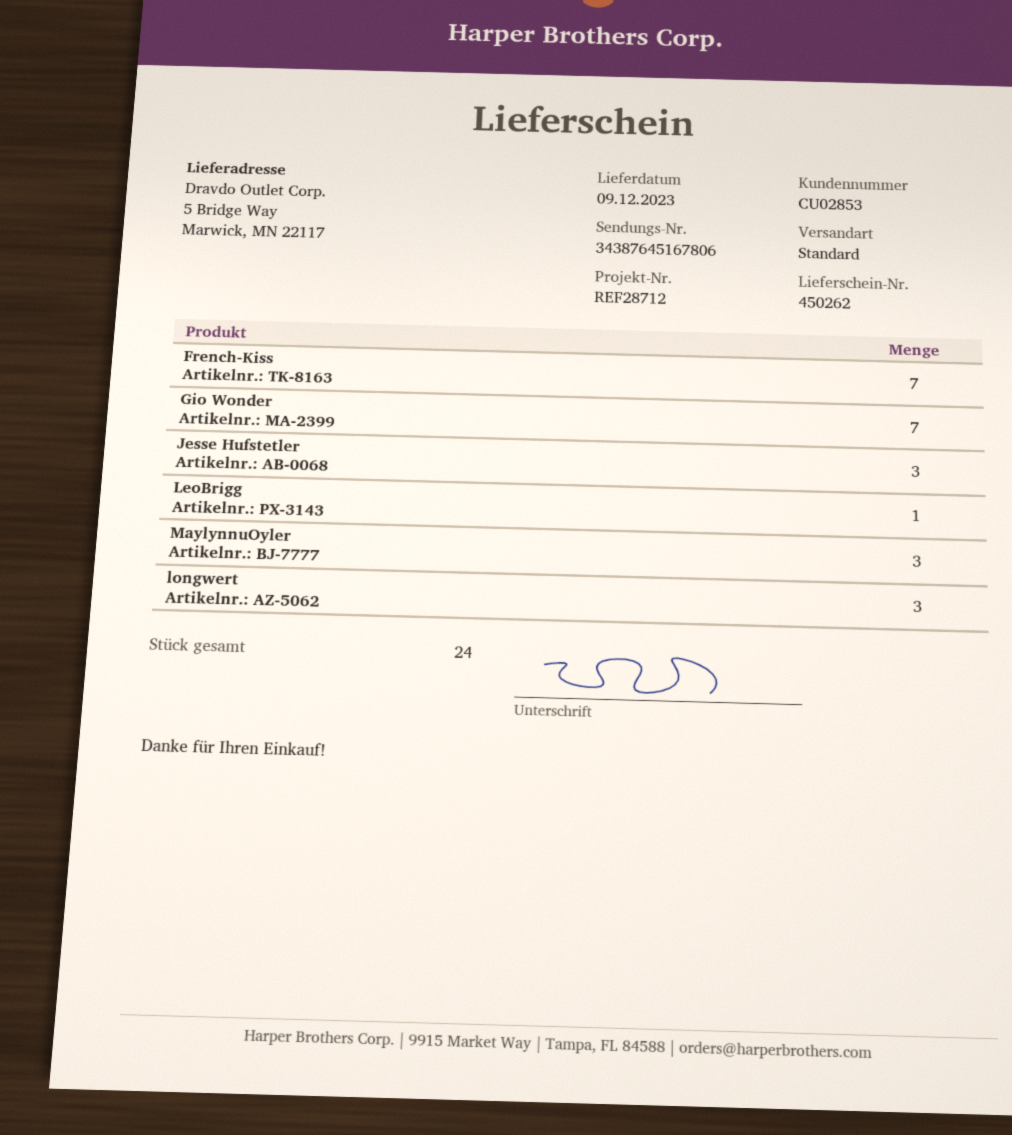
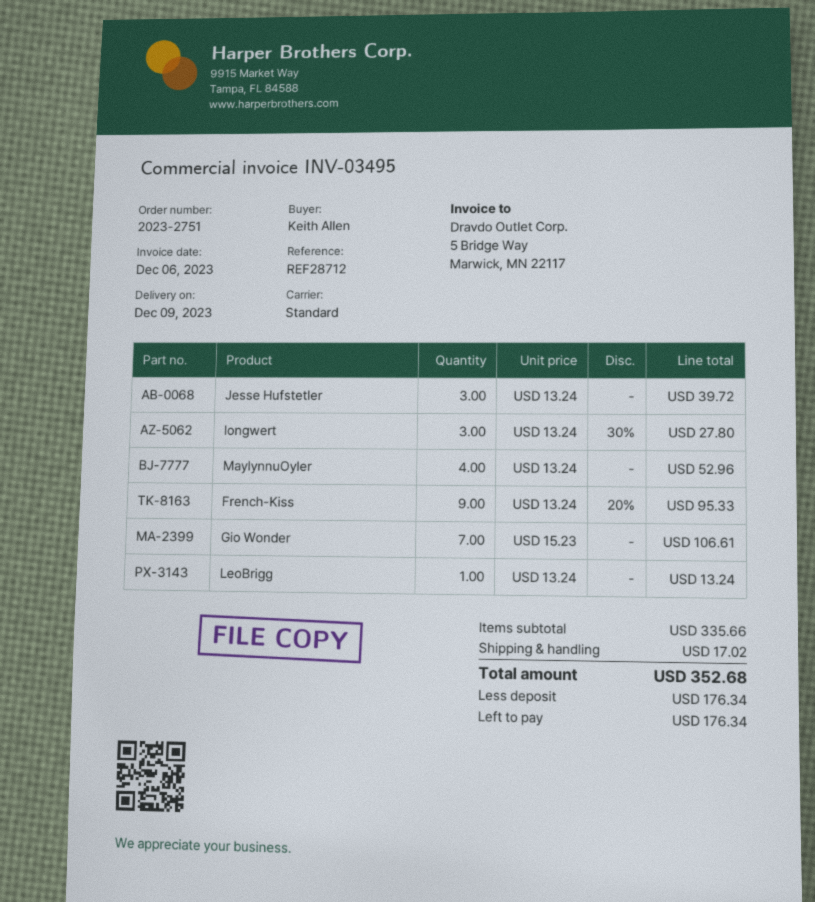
French-Kiss: 7 -> 9
MaylynnuOyler: 3 -> 4

